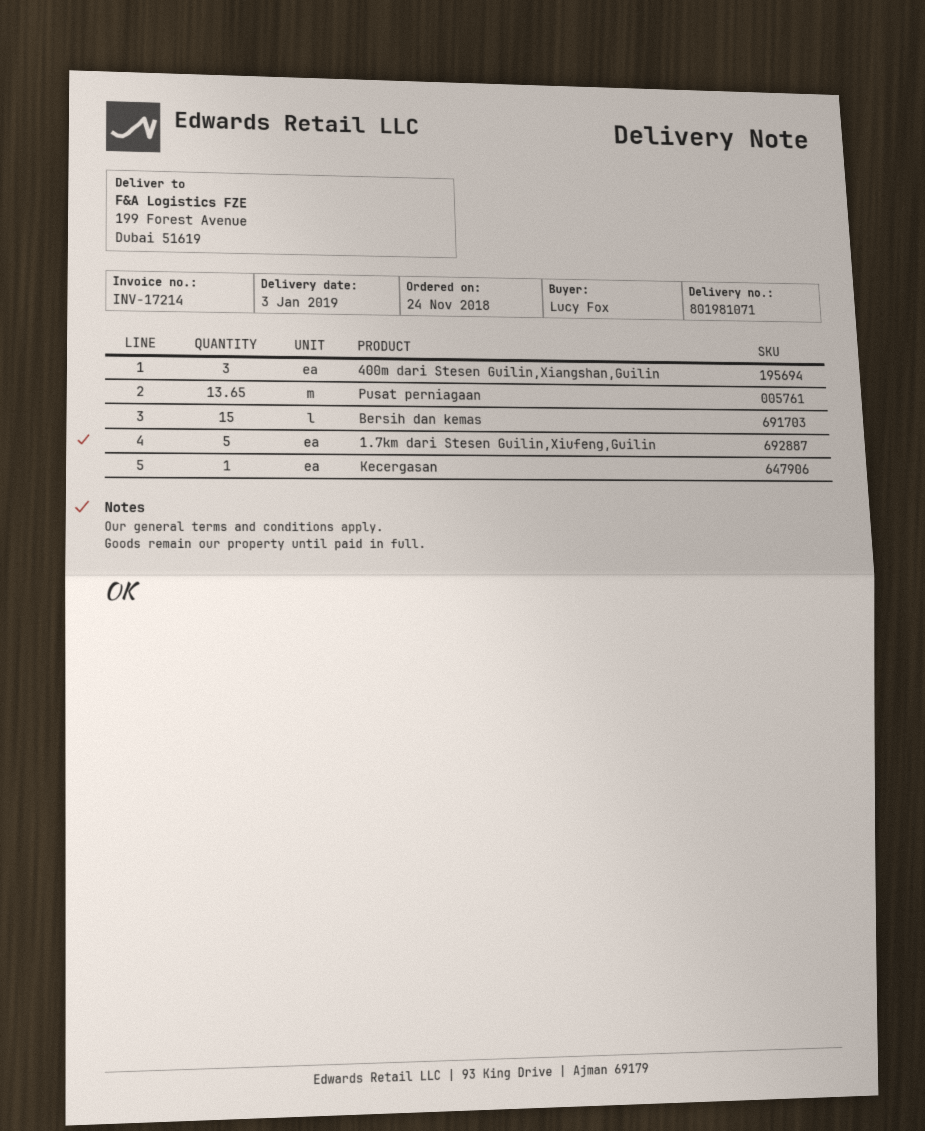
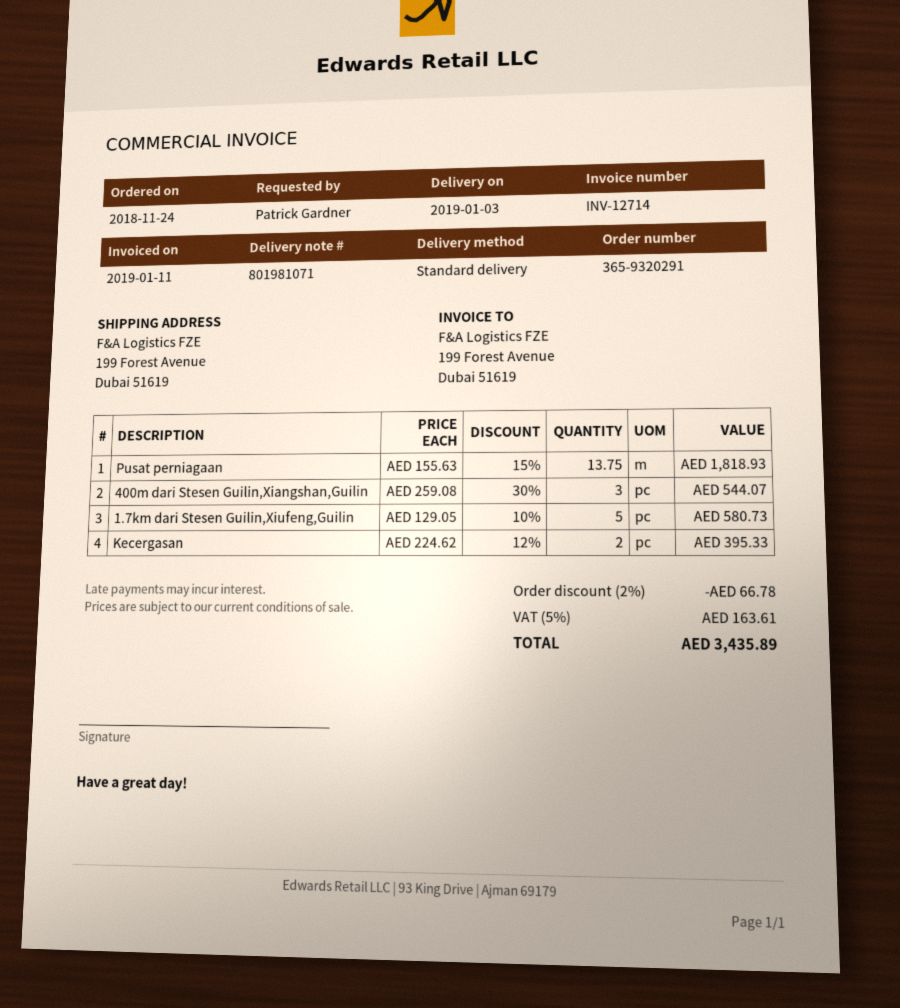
invoice number: INV-17214 -> INV-12714
ordered by: Lucy Fox -> Patrick Gardner
Pusat perniagaan: 13.65 -> 13.75
Bersih dan kemas: 15 -> none
Kecergasan: 1 -> 2

